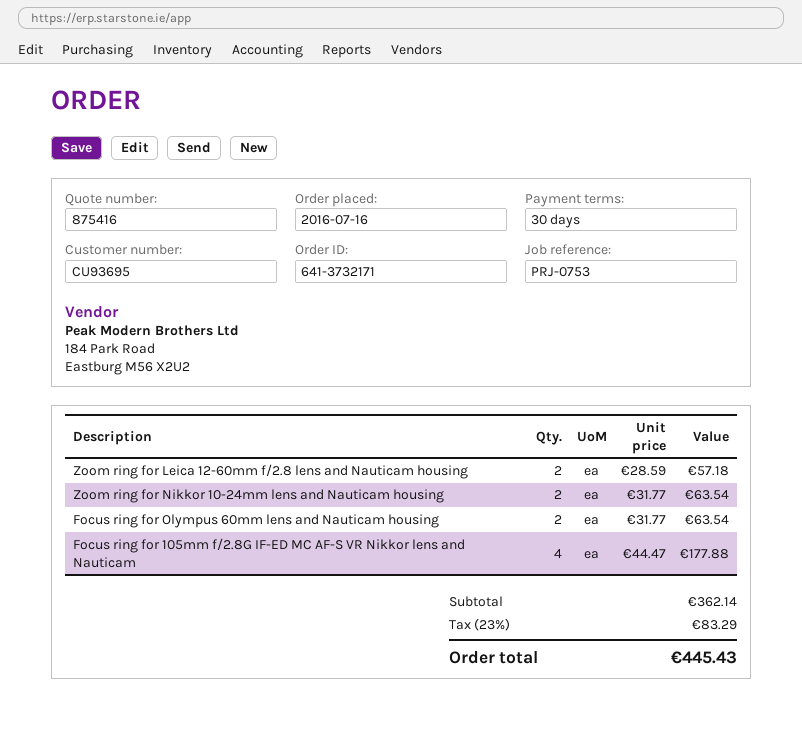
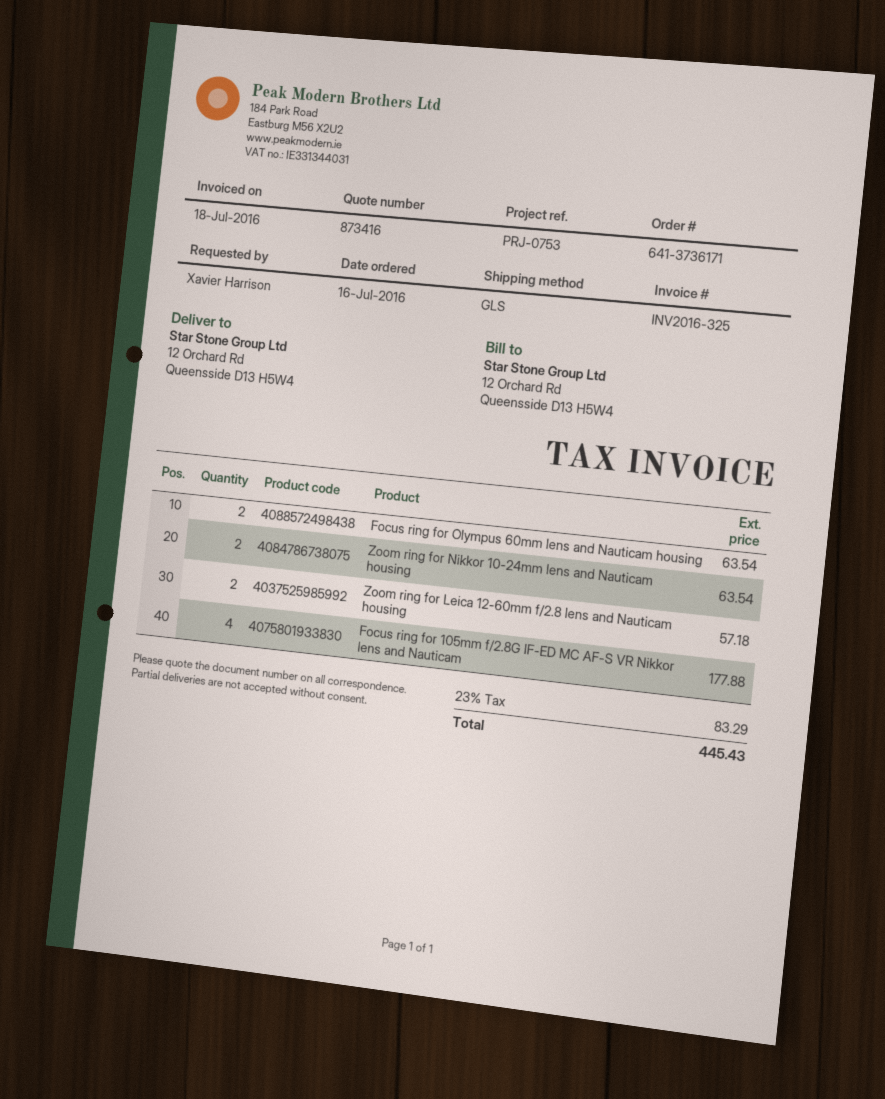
quote number: 875416 -> 873416
order number: 641-3732171 -> 641-3736171

